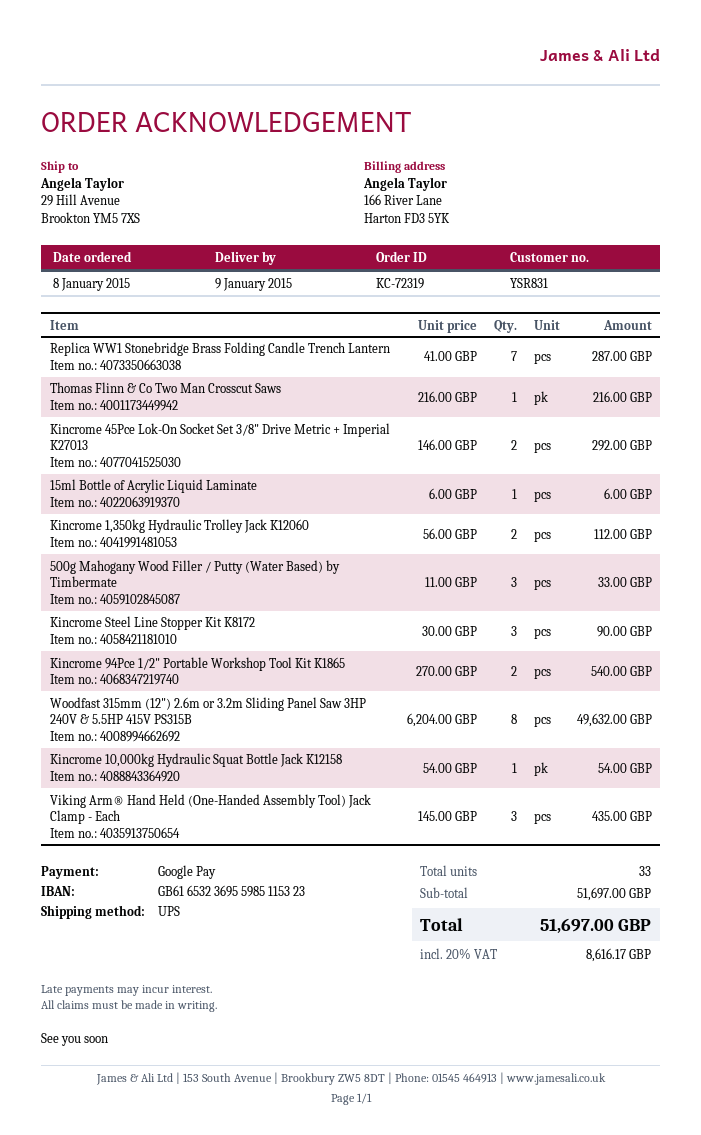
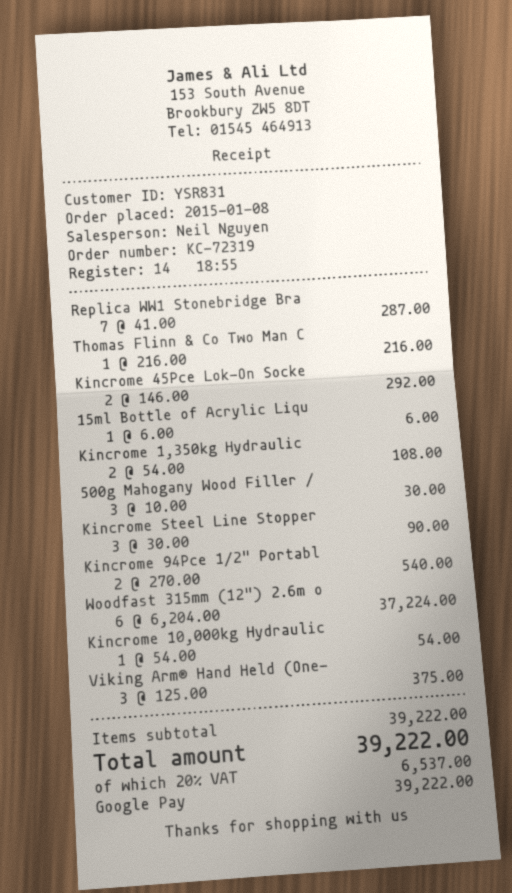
Kincrome 1,350kg Hydraulic Trolley Jack K12060: 2 x 56.00 = 112.00 -> 2 x 54.00 = 108.00
500g Mahogany Wood Filler / Putty (Water Based) by Timbermate: 3 x 11.00 = 33.00 -> 3 x 10.00 = 30.00
Woodfast 315mm (12") 2.6m or 3.2m Sliding Panel Saw 3HP 240V & 5.5HP 415V PS315B: 8 x 6204.00 = 49632.00 -> 6 x 6204.00 = 37224.00
Viking Arm® Hand Held (One-Handed Assembly Tool) Jack Clamp - Each: 3 x 145.00 = 435.00 -> 3 x 125.00 = 375.00
subtotal: 51697.00 -> 39222.00
tax: 20% = 8616.17 -> 20% = 6537.00
total: 51697.00 -> 39222.00

